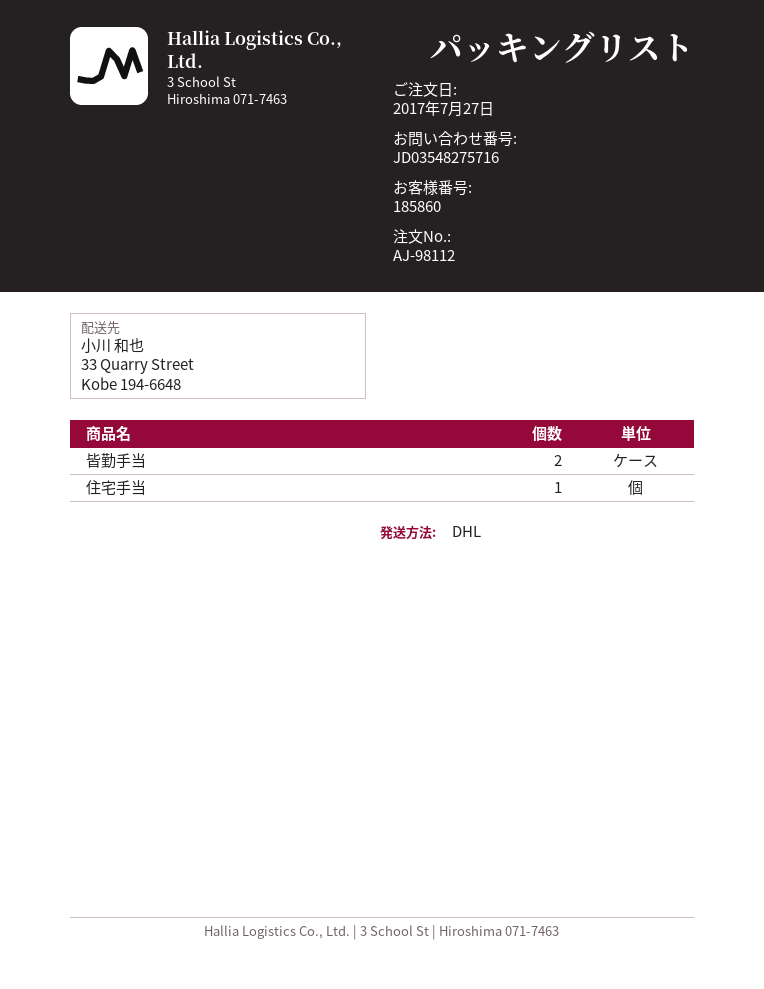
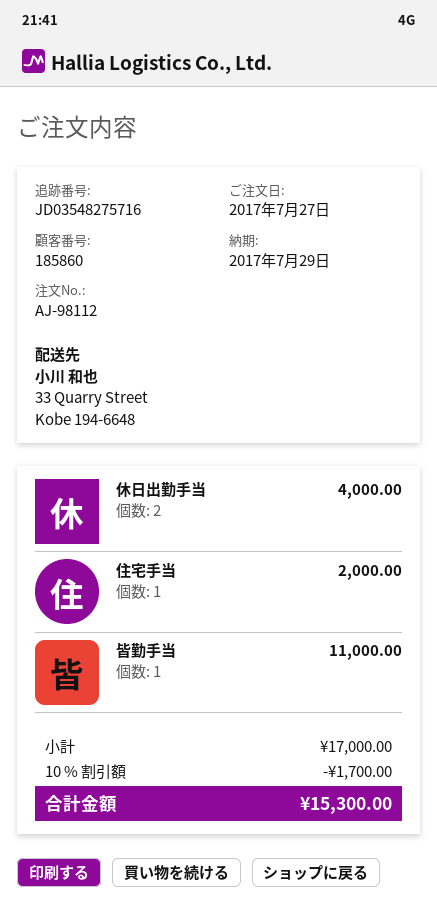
皆勤手当: 2 -> 1
休日出勤手当: none -> 2

